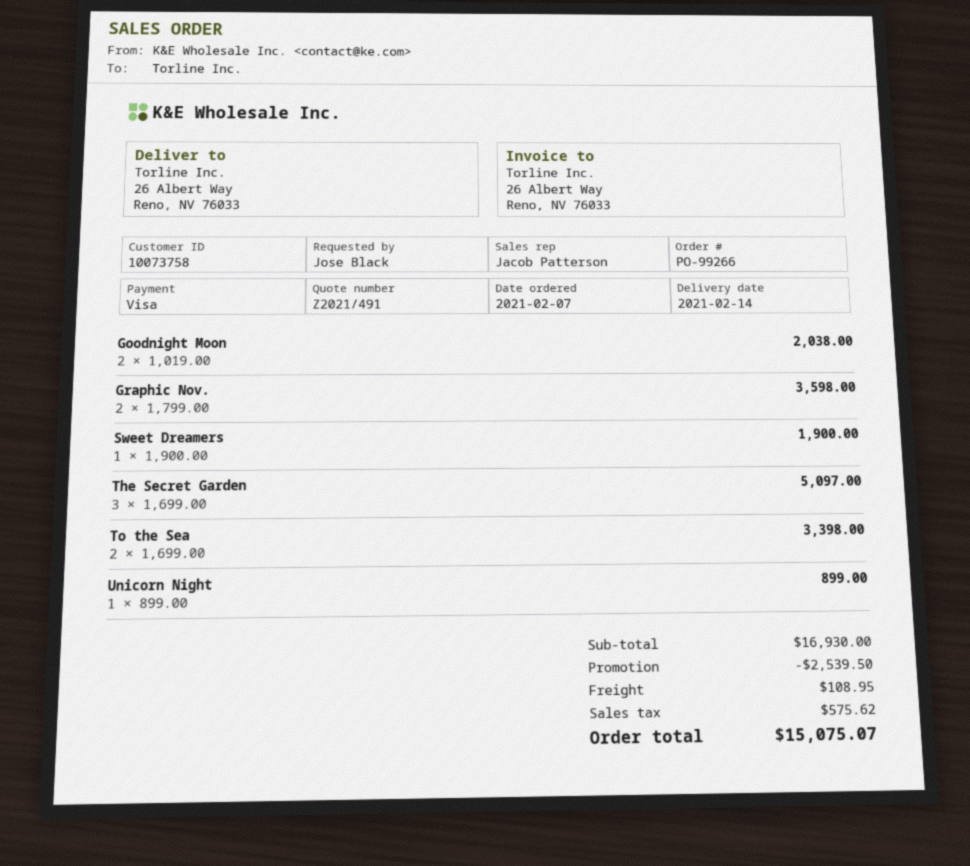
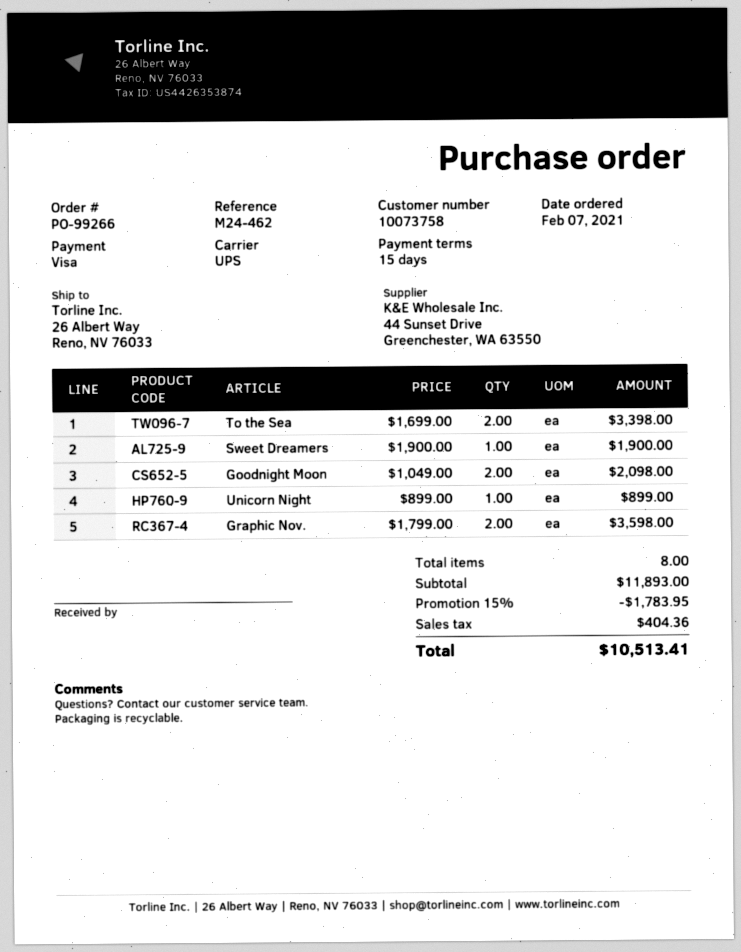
Goodnight Moon: 2 x 1019.00 = 2038.00 -> 2 x 1049.00 = 2098.00
The Secret Garden: 3 x 1699.00 = 5097.00 -> none
subtotal: 16930.00 -> 11893.00
discount: 2539.50 -> 1783.95
shipping: 108.95 -> none
tax: 575.62 -> 404.36
total: 15075.07 -> 10513.41

